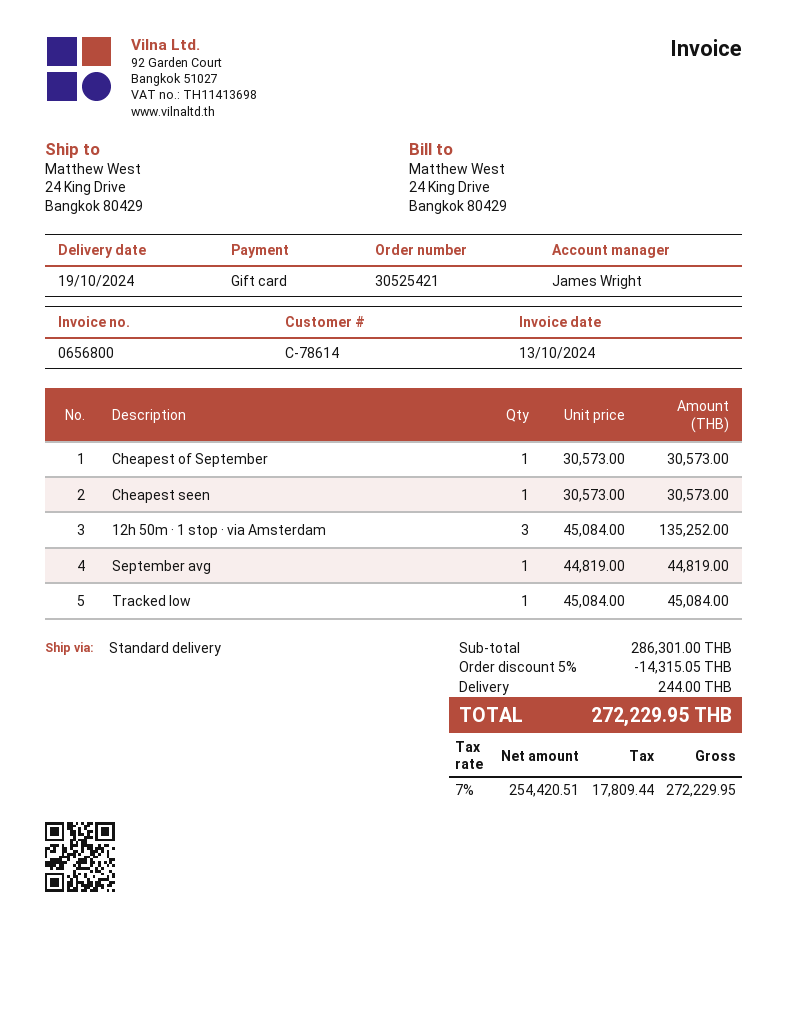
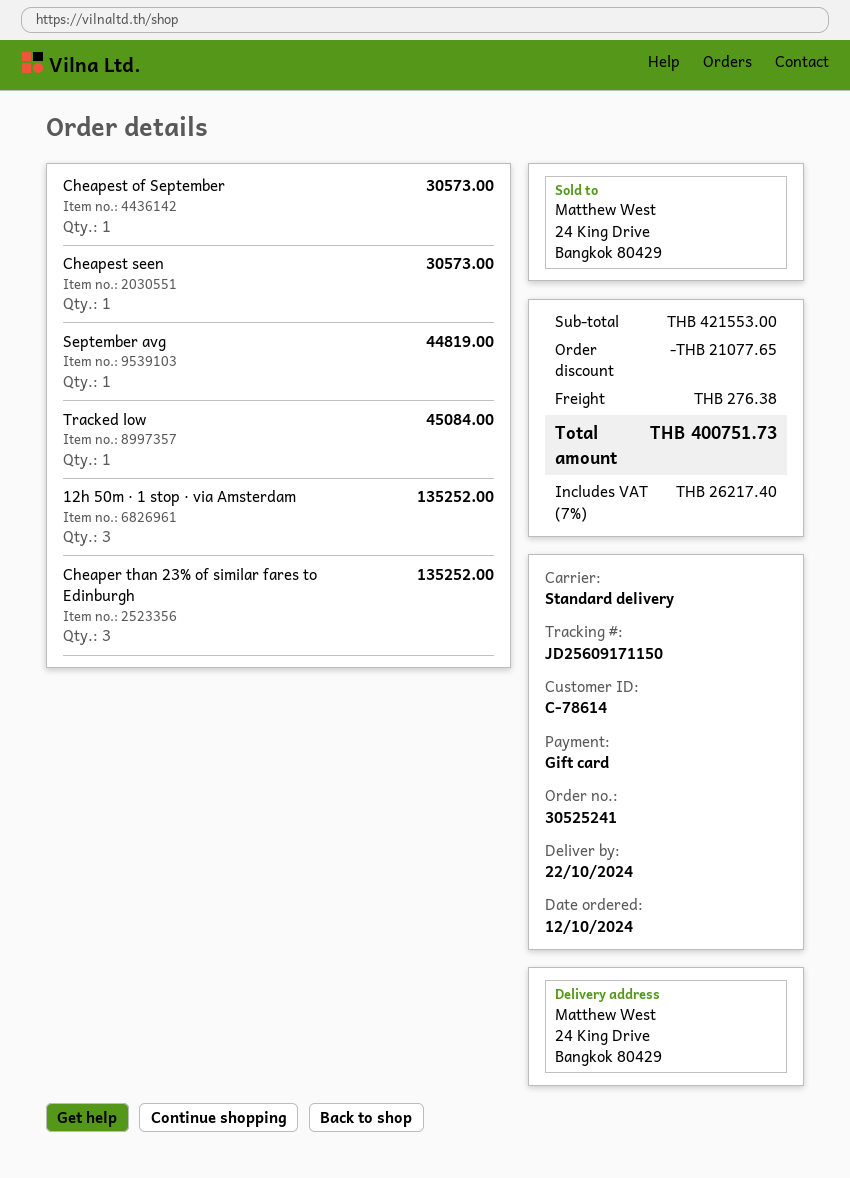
order number: 30525421 -> 30525241
delivery date: 2024-10-19 -> 2024-10-22
Cheaper than 23% of similar fares to Edinburgh: none -> 3 for 135252.00
subtotal: 286301.00 -> 421553.00
discount: 14315.05 -> 21077.65
shipping: 244.00 -> 276.38
tax: 7% = 17809.44 -> 7% = 26217.40
total: 272229.95 -> 400751.73

